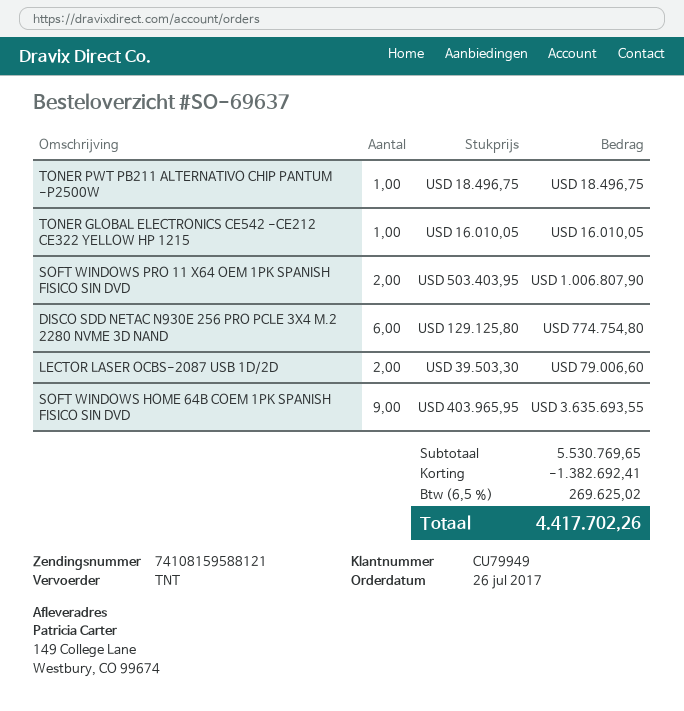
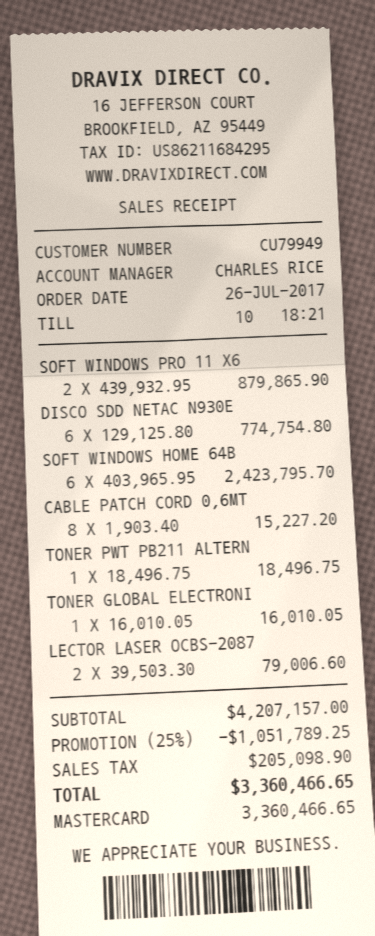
SOFT WINDOWS PRO 11 X64 OEM 1PK SPANISH FISICO SIN DVD: 2 x 503403.95 = 1006807.90 -> 2 x 439932.95 = 879865.90
SOFT WINDOWS HOME 64B COEM 1PK SPANISH FISICO SIN DVD: 9 x 403965.95 = 3635693.55 -> 6 x 403965.95 = 2423795.70
CABLE PATCH CORD 0,6MT: none -> 8 x 1903.40 = 15227.20
subtotal: 5530769.65 -> 4207157.00
discount: 1382692.41 -> 1051789.25
tax: 269625.02 -> 205098.90
total: 4417702.26 -> 3360466.65

